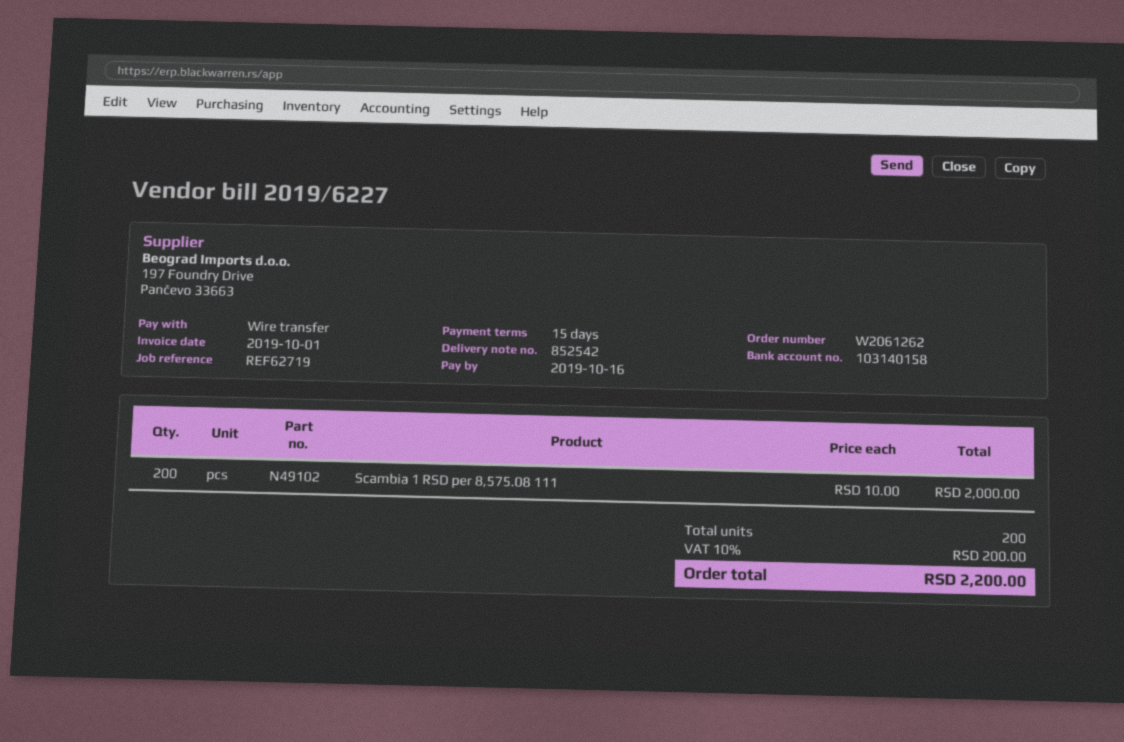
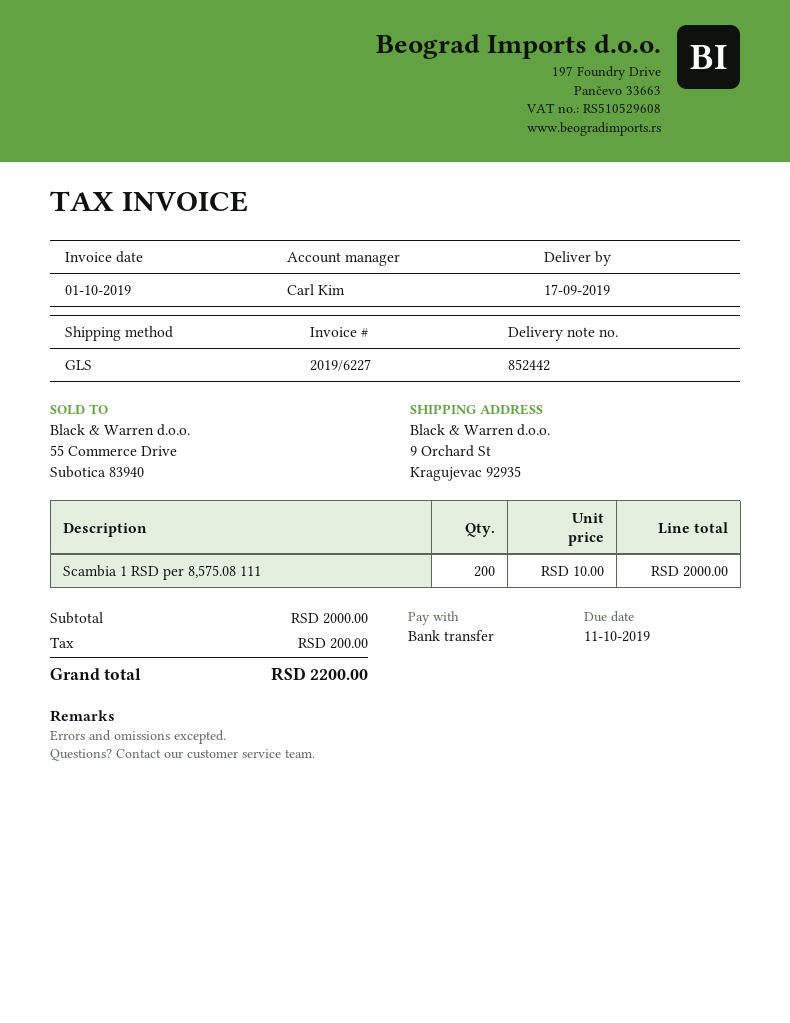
delivery note number: 852542 -> 852442
due date: 2019-10-16 -> 2019-10-11

